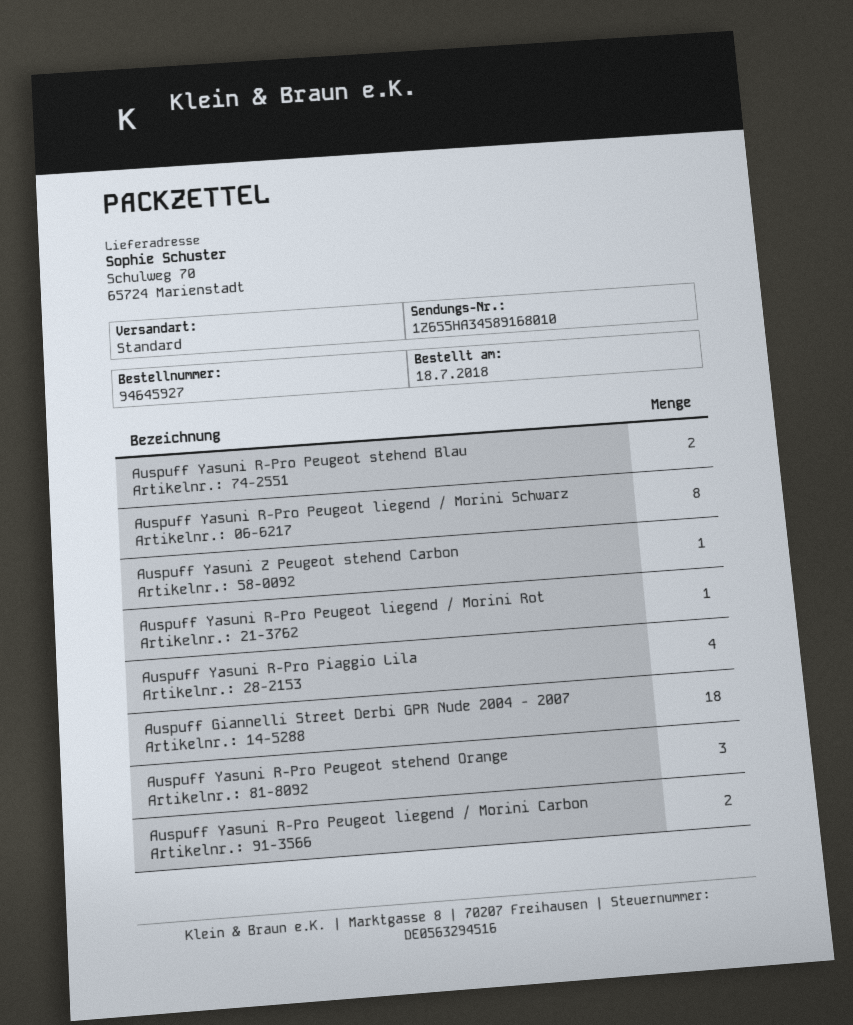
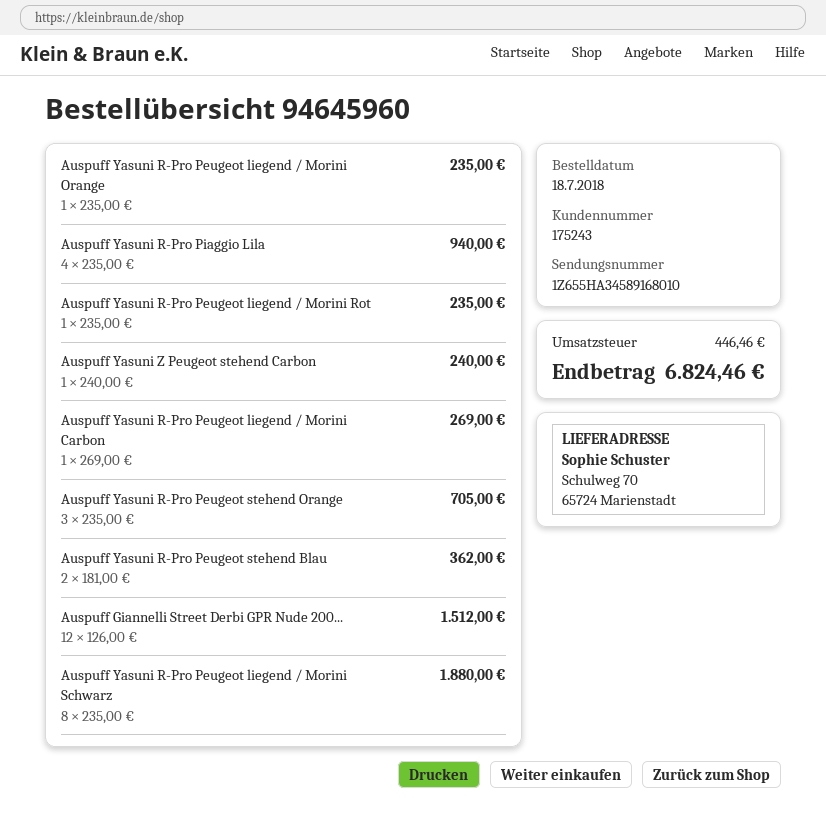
order number: 94645927 -> 94645960
Auspuff Giannelli Street Derbi GPR Nude 2004 - 2007: 18 -> 12
Auspuff Yasuni R-Pro Peugeot liegend / Morini Carbon: 2 -> 1
Auspuff Yasuni R-Pro Peugeot liegend / Morini Orange: none -> 1

